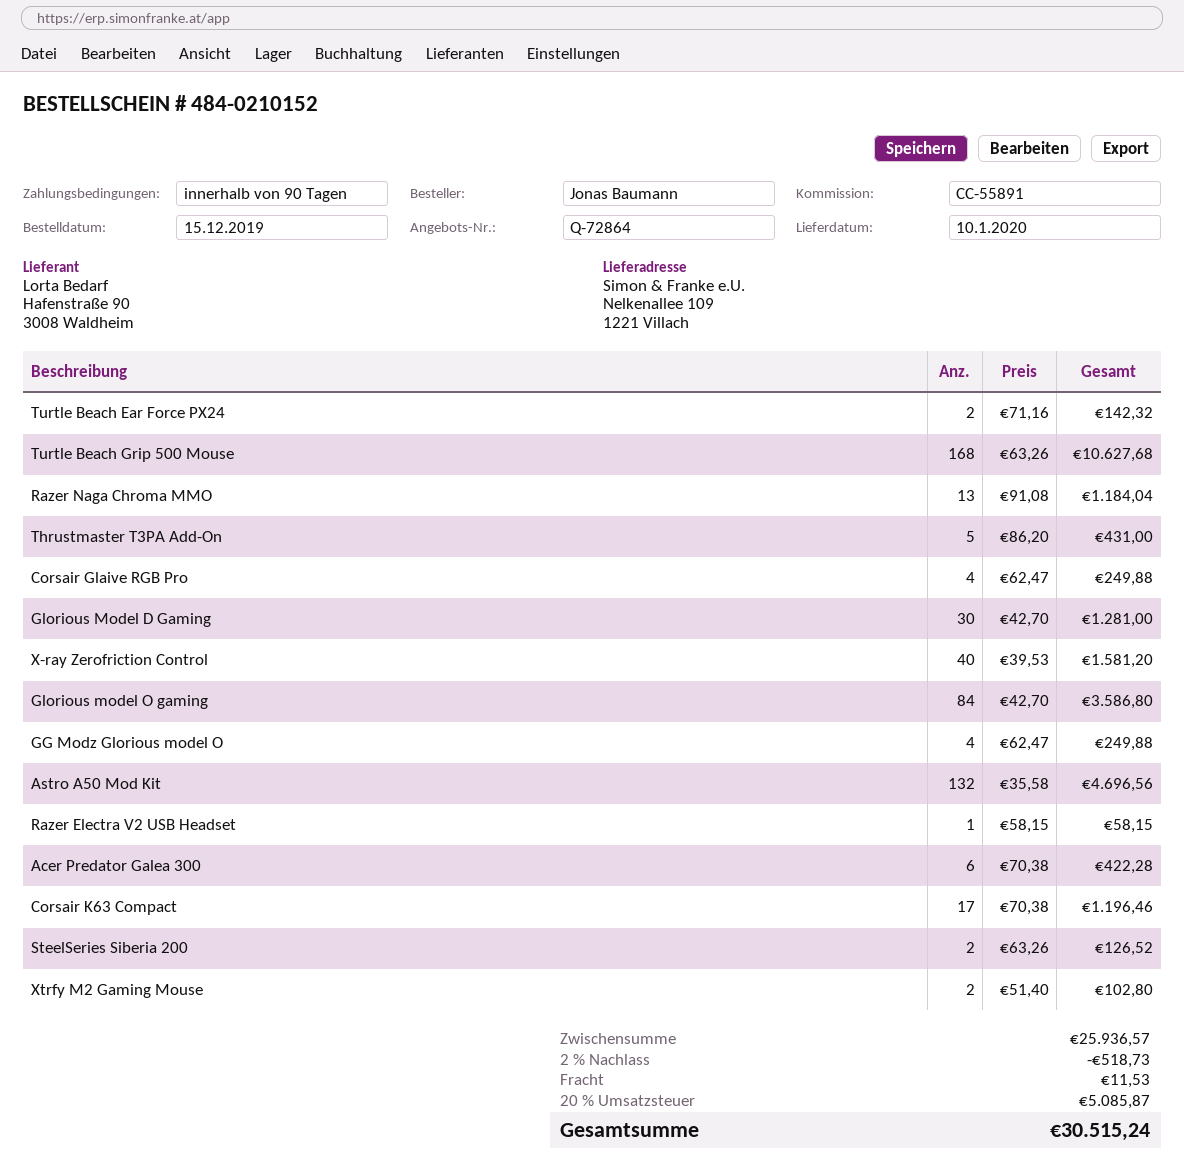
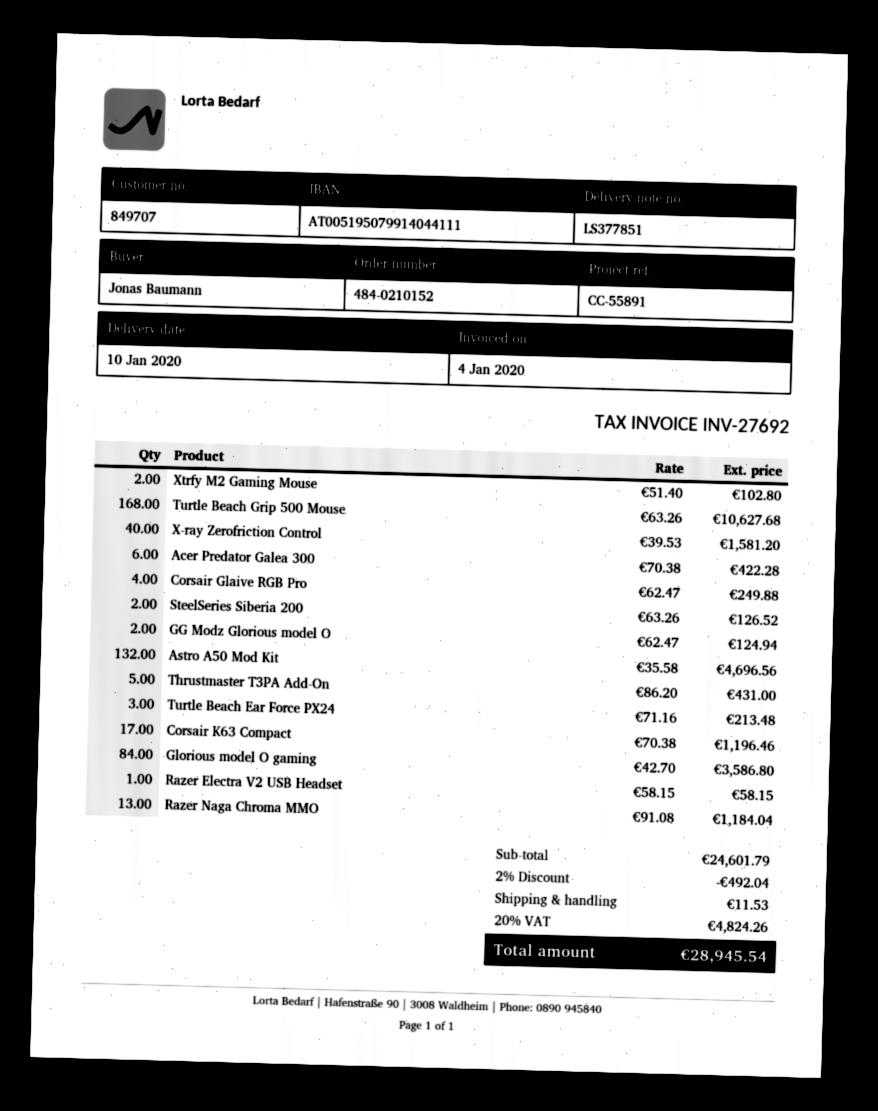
Turtle Beach Ear Force PX24: 2 x 71.16 = 142.32 -> 3 x 71.16 = 213.48
Glorious Model D Gaming: 30 x 42.70 = 1281.00 -> none
GG Modz Glorious model O: 4 x 62.47 = 249.88 -> 2 x 62.47 = 124.94
subtotal: 25936.57 -> 24601.79
discount: 2% = 518.73 -> 2% = 492.04
tax: 20% = 5085.87 -> 20% = 4824.26
total: 30515.24 -> 28945.54

